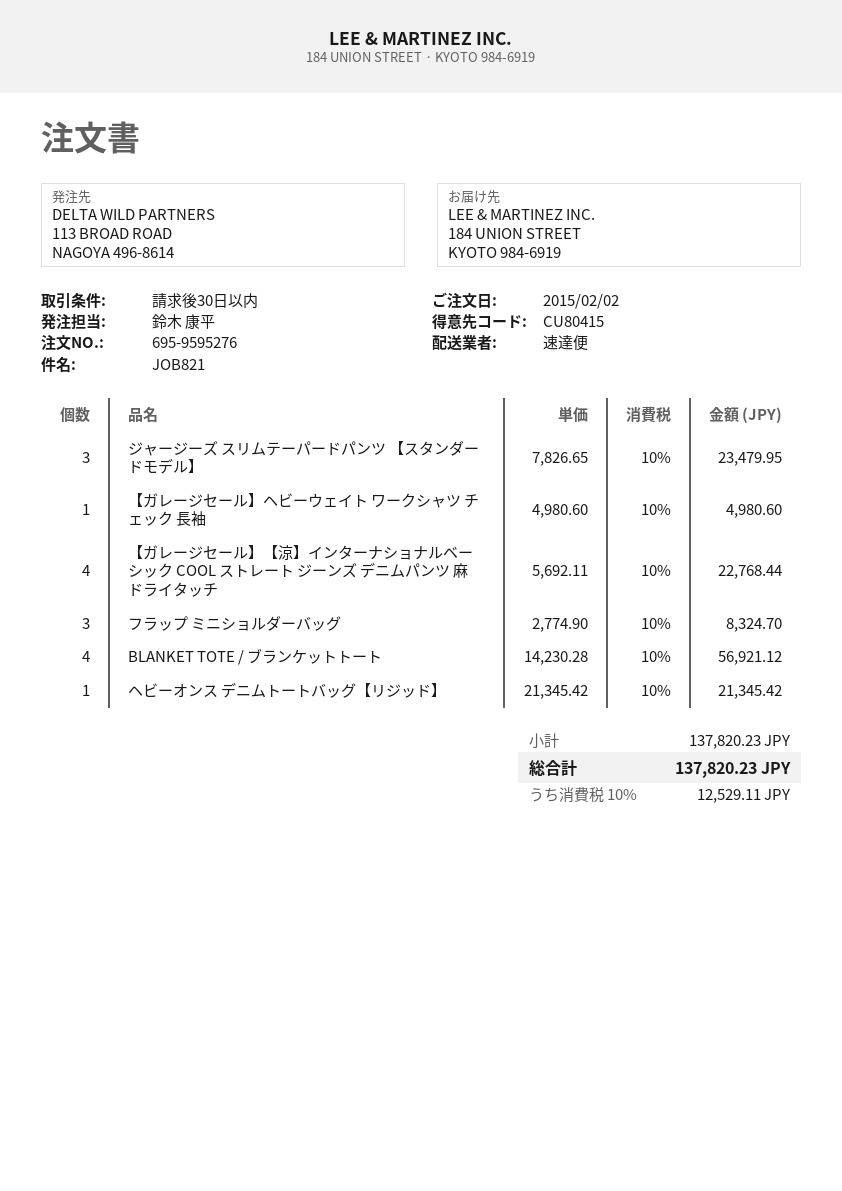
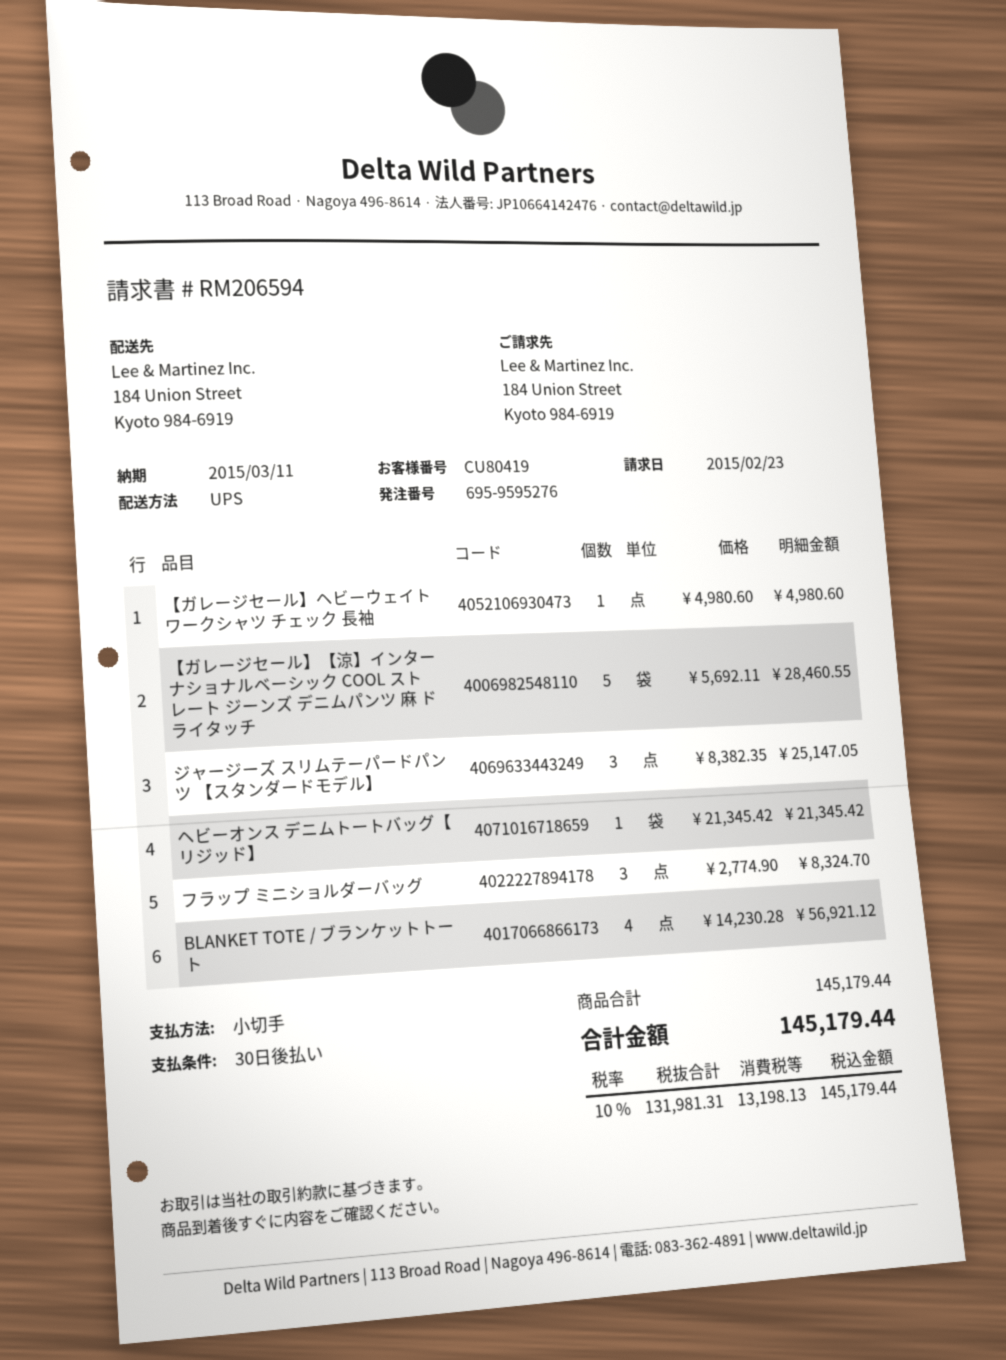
customer number: CU80415 -> CU80419
shipping method: express -> UPS
ジャージーズ スリムテーパードパンツ 【スタンダードモデル】: 3 x 7826.65 = 23479.95 -> 3 x 8382.35 = 25147.05
【ガレージセール】【涼】インターナショナルベーシック COOL ストレート ジーンズ デニムパンツ 麻 ドライタッチ: 4 x 5692.11 = 22768.44 -> 5 x 5692.11 = 28460.55
subtotal: 137820.23 -> 145179.44
tax: 10% = 12529.11 -> 10% = 13198.13
total: 137820.23 -> 145179.44

